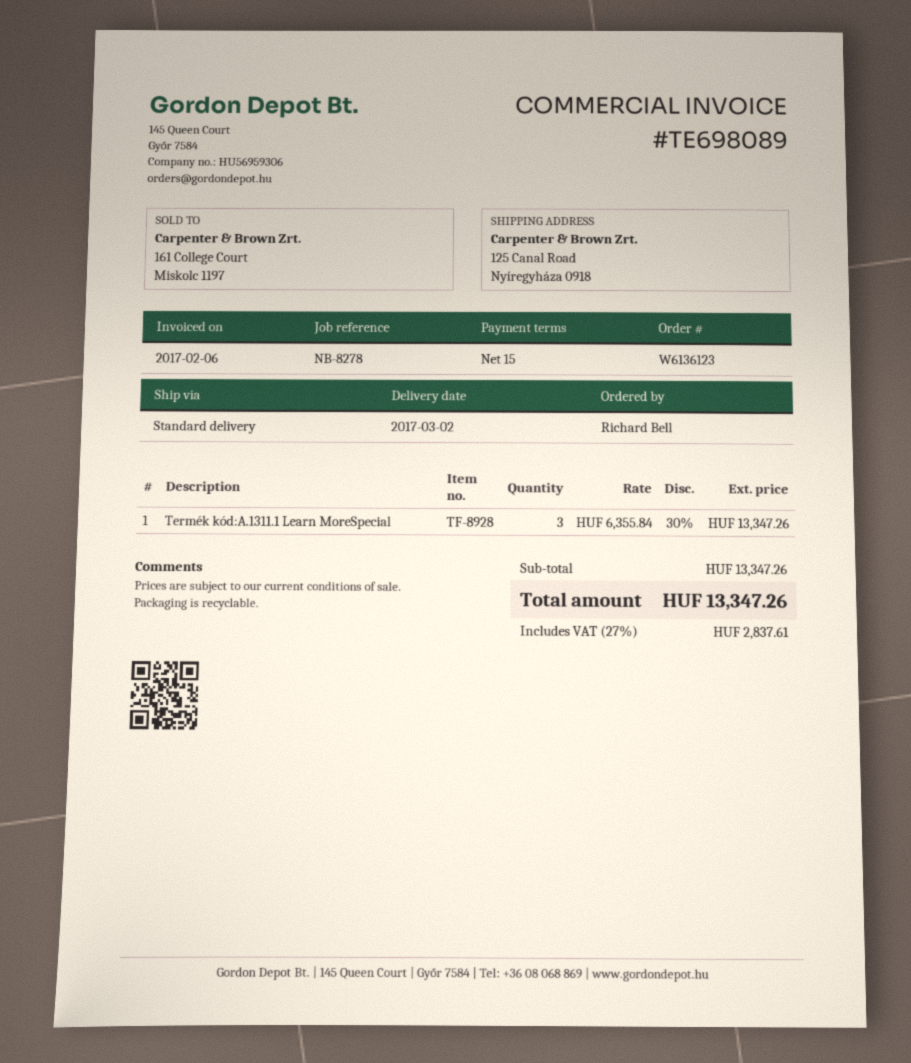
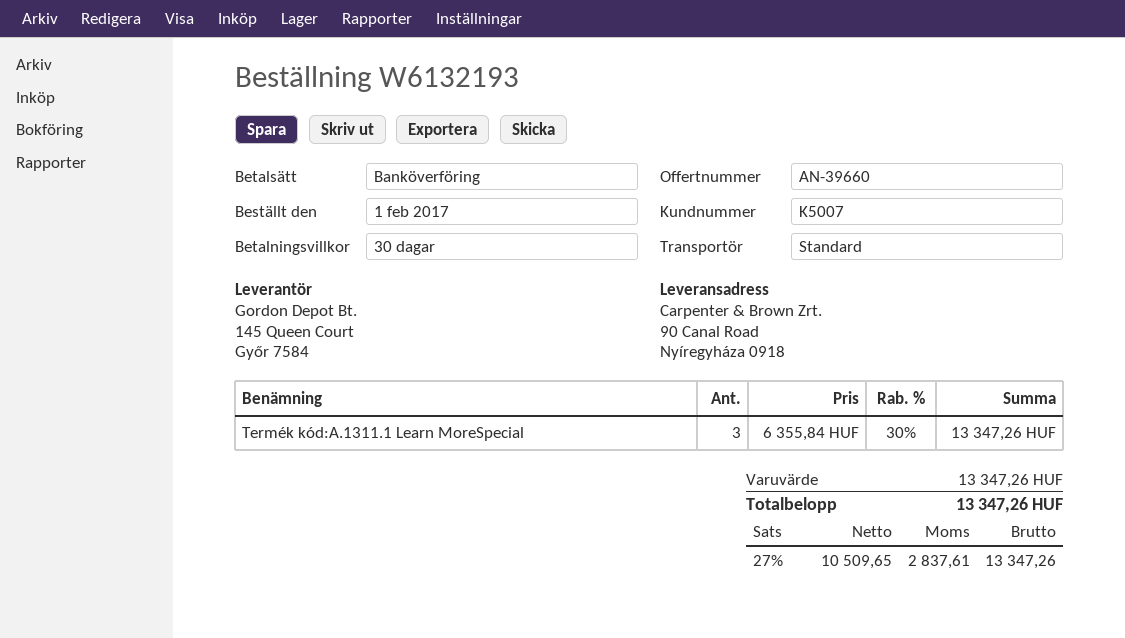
order number: W6136123 -> W6132193
payment terms: 15 days -> 30 days
ship to: 125 Canal Road, Nyíregyháza 0918 -> 90 Canal Road, Nyíregyháza 0918

